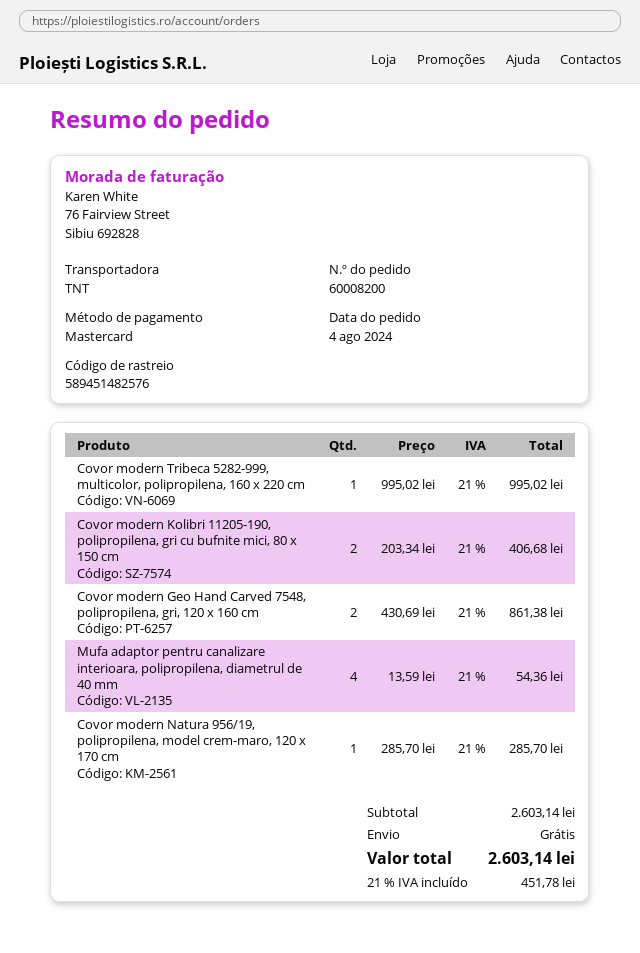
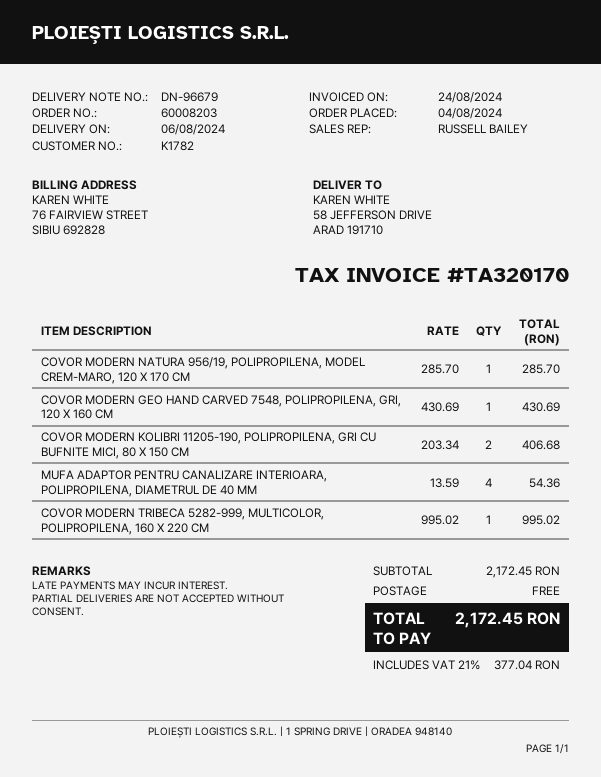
order number: 60008200 -> 60008203
Covor modern Geo Hand Carved 7548, polipropilena, gri, 120 x 160 cm: 2 x 430.69 = 861.38 -> 1 x 430.69 = 430.69
subtotal: 2603.14 -> 2172.45
tax: 21% = 451.78 -> 21% = 377.04
total: 2603.14 -> 2172.45

